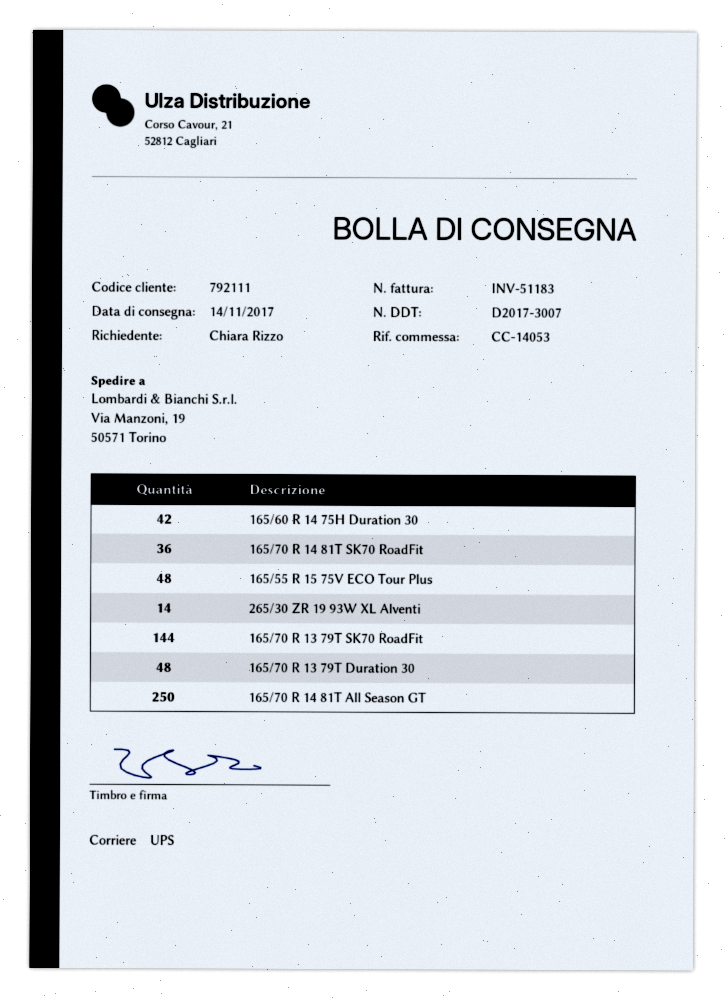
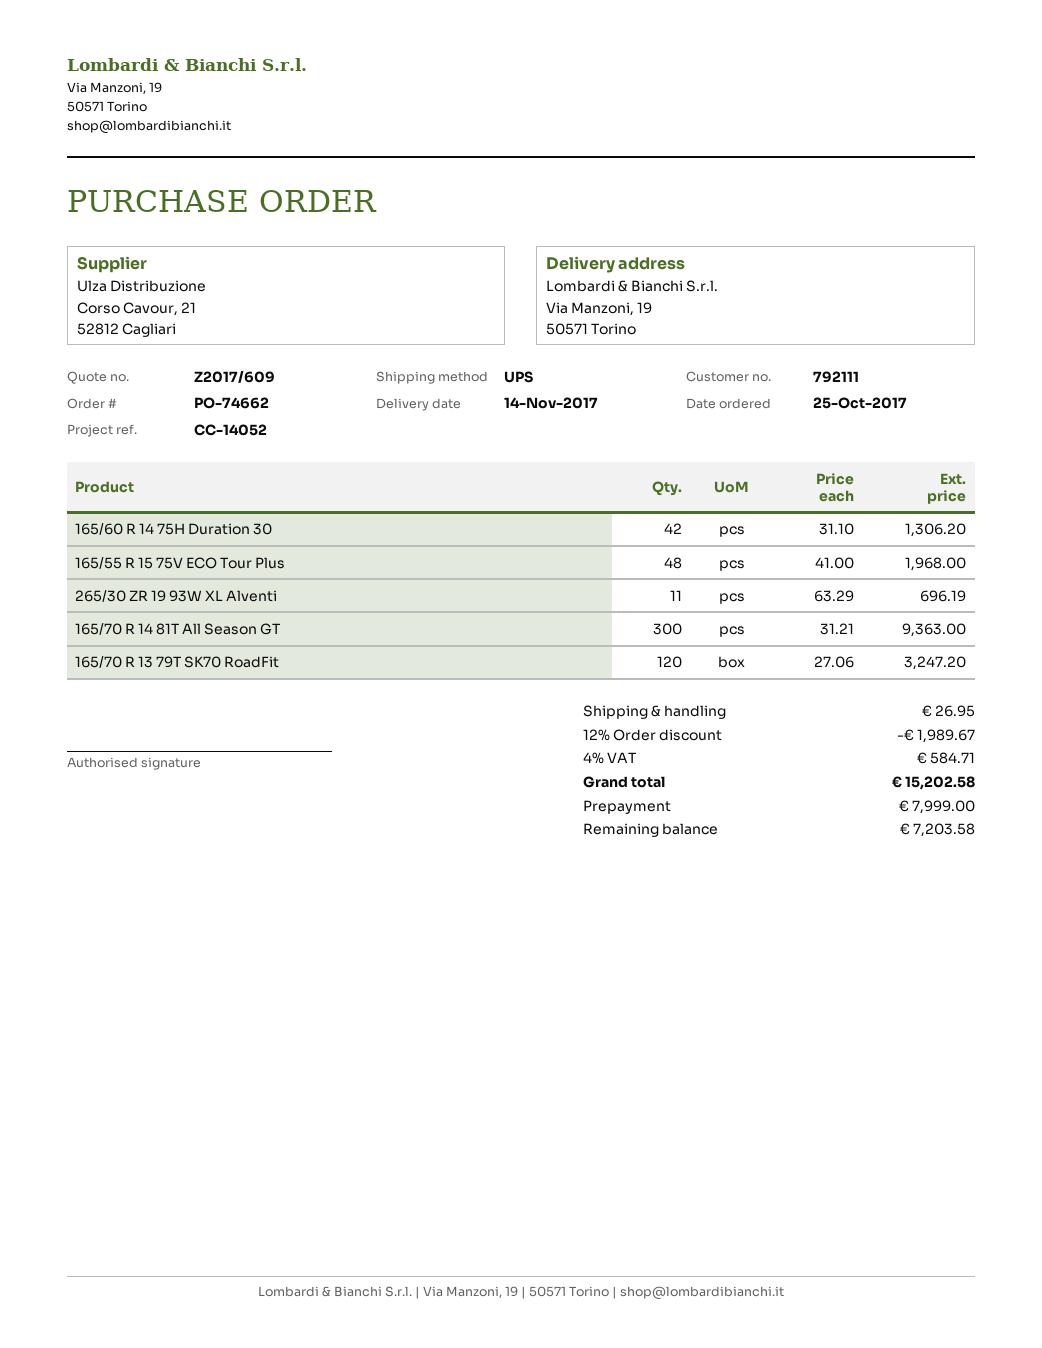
reference: CC-14053 -> CC-14052
165/70 R 14 81T SK70 RoadFit: 36 -> none
265/30 ZR 19 93W XL Alventi: 14 -> 11
165/70 R 13 79T SK70 RoadFit: 144 -> 120
165/70 R 13 79T Duration 30: 48 -> none
165/70 R 14 81T All Season GT: 250 -> 300

